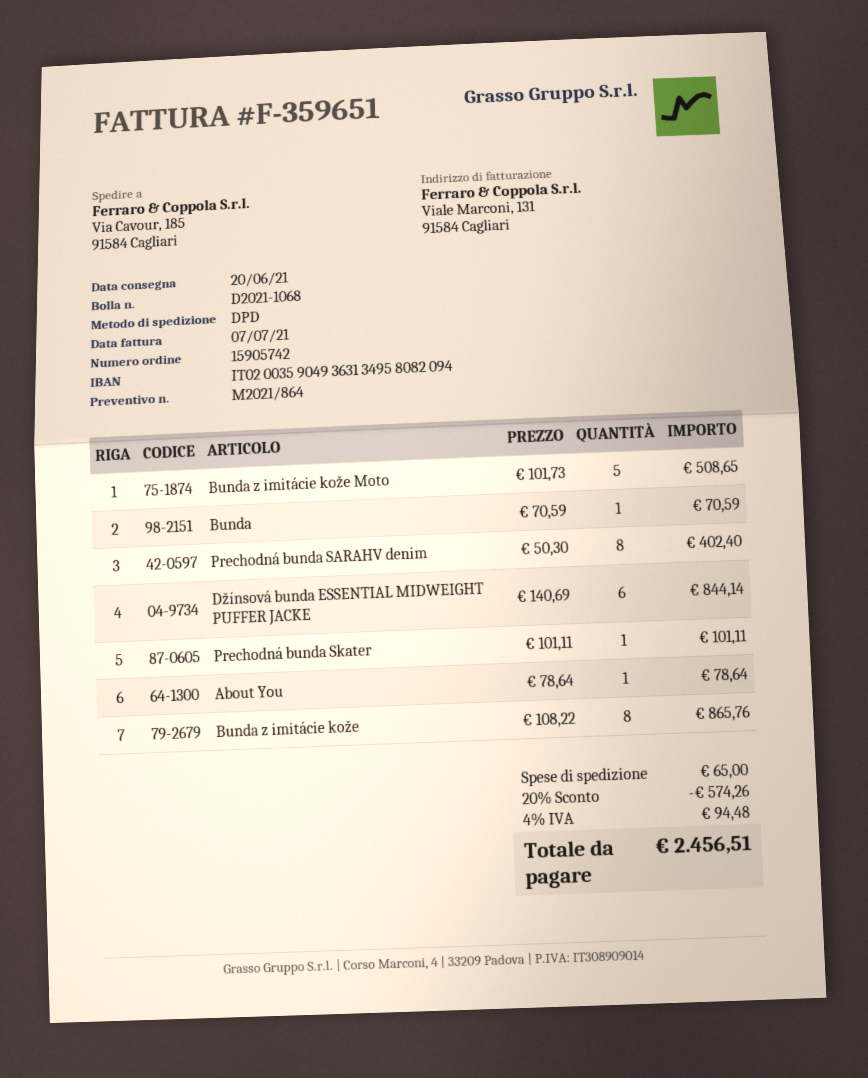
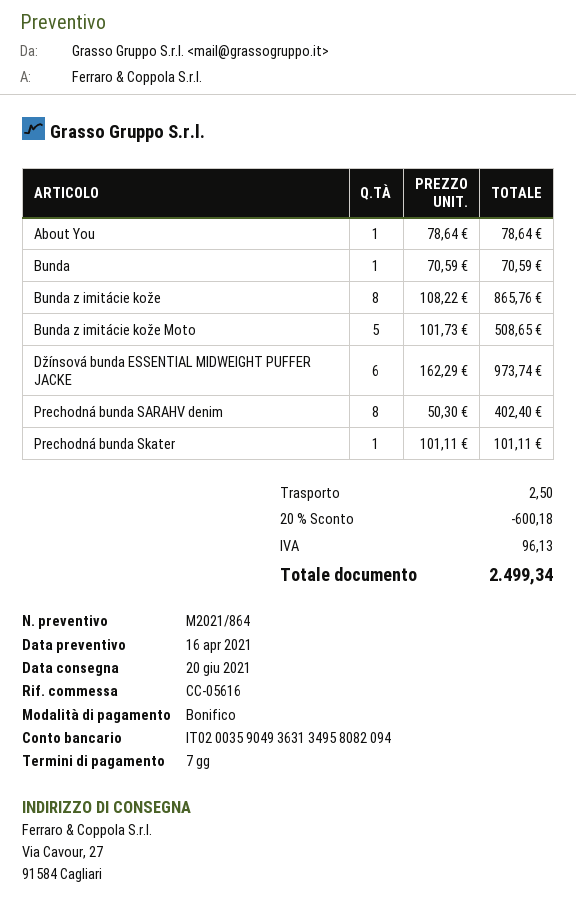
ship to: Via Cavour, 185, 91584 Cagliari -> Via Cavour, 27, 91584 Cagliari
Džínsová bunda ESSENTIAL MIDWEIGHT PUFFER JACKE: 6 x 140.69 = 844.14 -> 6 x 162.29 = 973.74
discount: 20% = 574.26 -> 20% = 600.18
shipping: 65.00 -> 2.50
tax: 94.48 -> 96.13
total: 2456.51 -> 2499.34

